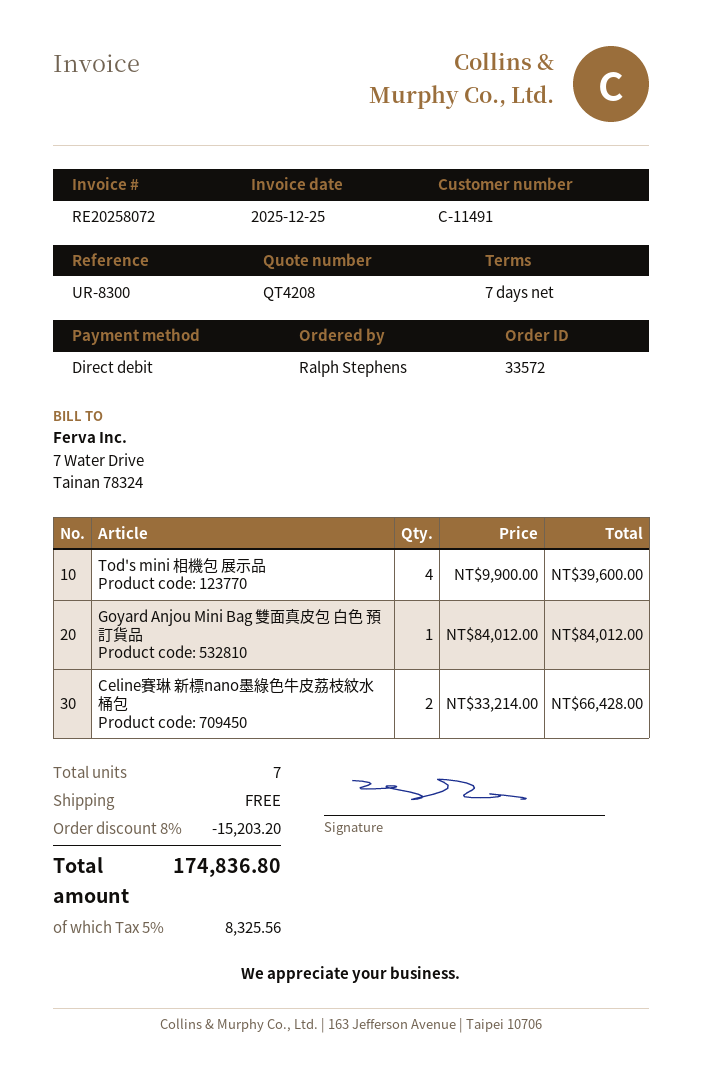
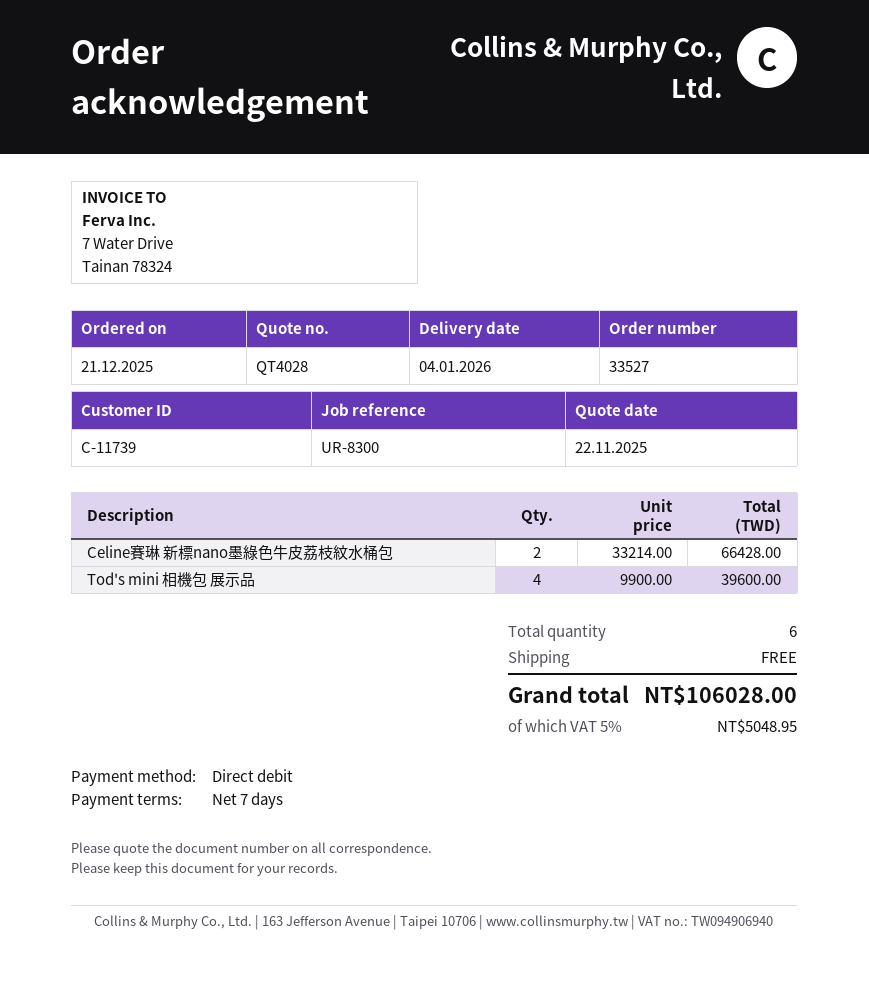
quote number: QT4208 -> QT4028
order number: 33572 -> 33527
customer number: C-11491 -> C-11739
Goyard Anjou Mini Bag 雙面真皮包 白色 預訂貨品: 1 x 84012.00 = 84012.00 -> none
total quantity: 7 -> 6
discount: 8% = 15203.20 -> none
tax: 5% = 8325.56 -> 5% = 5048.95
total: 174836.80 -> 106028.00

